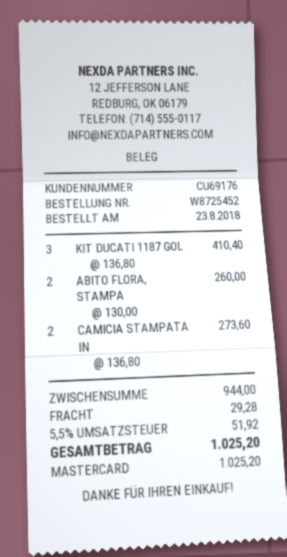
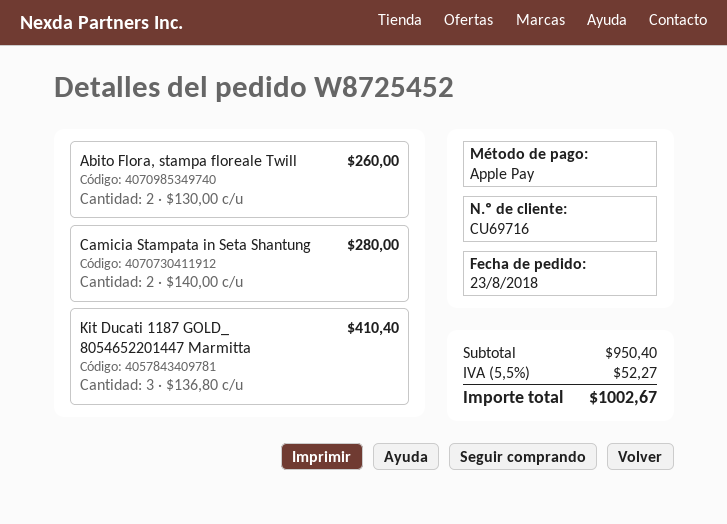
customer number: CU69176 -> CU69716
payment method: Mastercard -> Apple Pay
CAMICIA STAMPATA IN: 2 x 136.80 = 273.60 -> 2 x 140.00 = 280.00
subtotal: 944.00 -> 950.40
shipping: 29.28 -> none
tax: 5.5% = 51.92 -> 5.5% = 52.27
total: 1025.20 -> 1002.67

